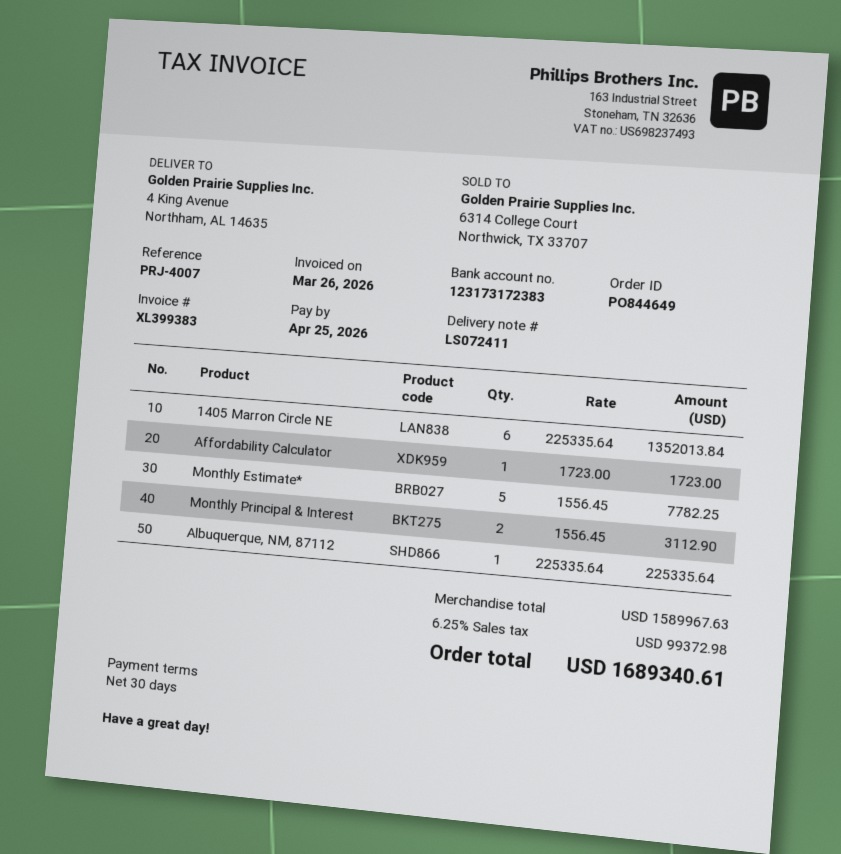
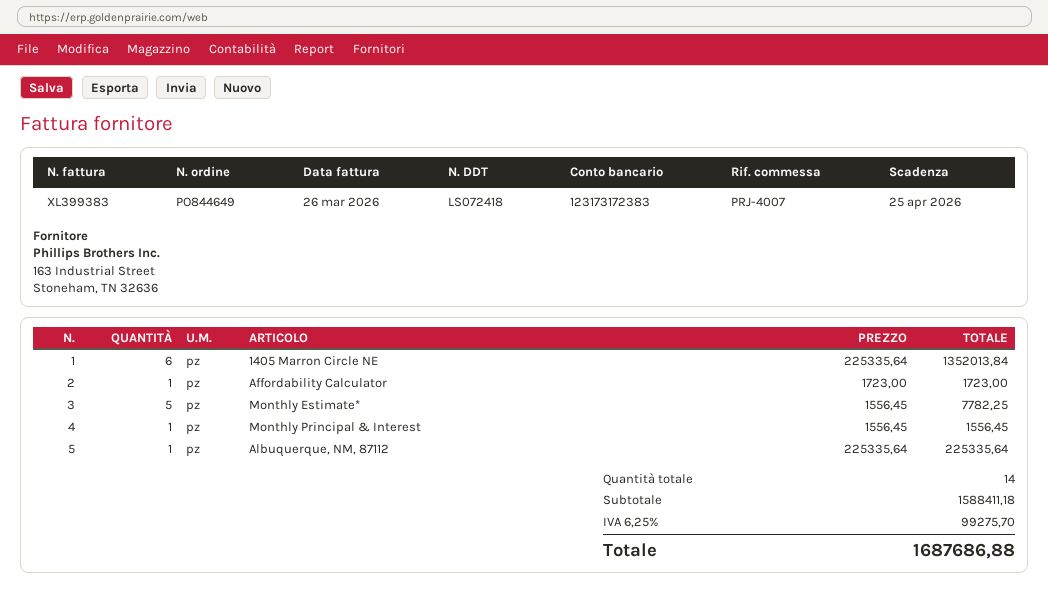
delivery note number: LS072411 -> LS072418
Monthly Principal & Interest: 2 x 1556.45 = 3112.90 -> 1 x 1556.45 = 1556.45
subtotal: 1589967.63 -> 1588411.18
tax: 6.25% = 99372.98 -> 6.25% = 99275.70
total: 1689340.61 -> 1687686.88

